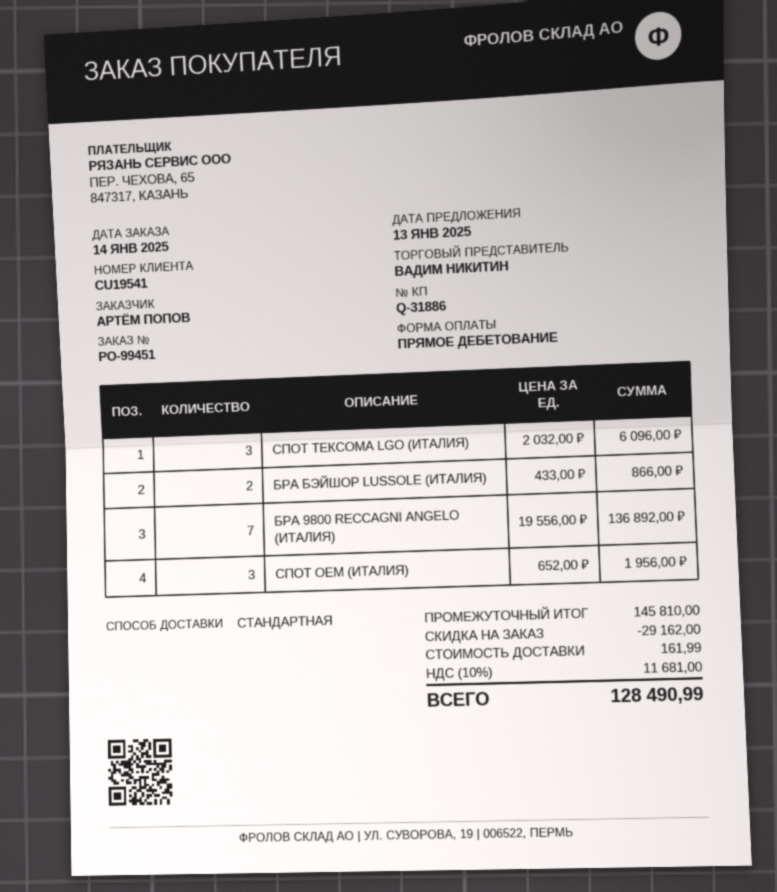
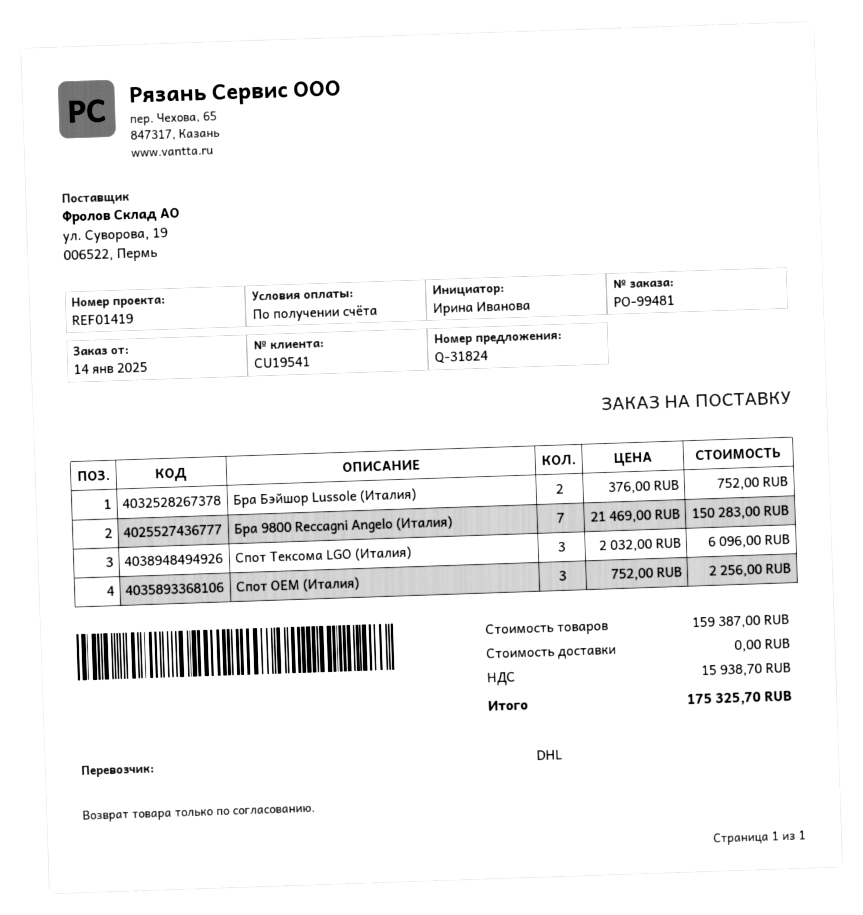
quote number: Q-31886 -> Q-31824
order number: PO-99451 -> PO-99481
ordered by: АРТЁМ ПОПОВ -> Ирина Иванова
shipping method: standard -> DHL
БРА БЭЙШОР LUSSOLE (ИТАЛИЯ): 2 x 433.00 = 866.00 -> 2 x 376.00 = 752.00
БРА 9800 RECCAGNI ANGELO (ИТАЛИЯ): 7 x 19556.00 = 136892.00 -> 7 x 21469.00 = 150283.00
СПОТ OEM (ИТАЛИЯ): 3 x 652.00 = 1956.00 -> 3 x 752.00 = 2256.00
subtotal: 145810.00 -> 159387.00
discount: 29162.00 -> none
shipping: 161.99 -> 0.00
tax: 11681.00 -> 15938.70
total: 128490.99 -> 175325.70

